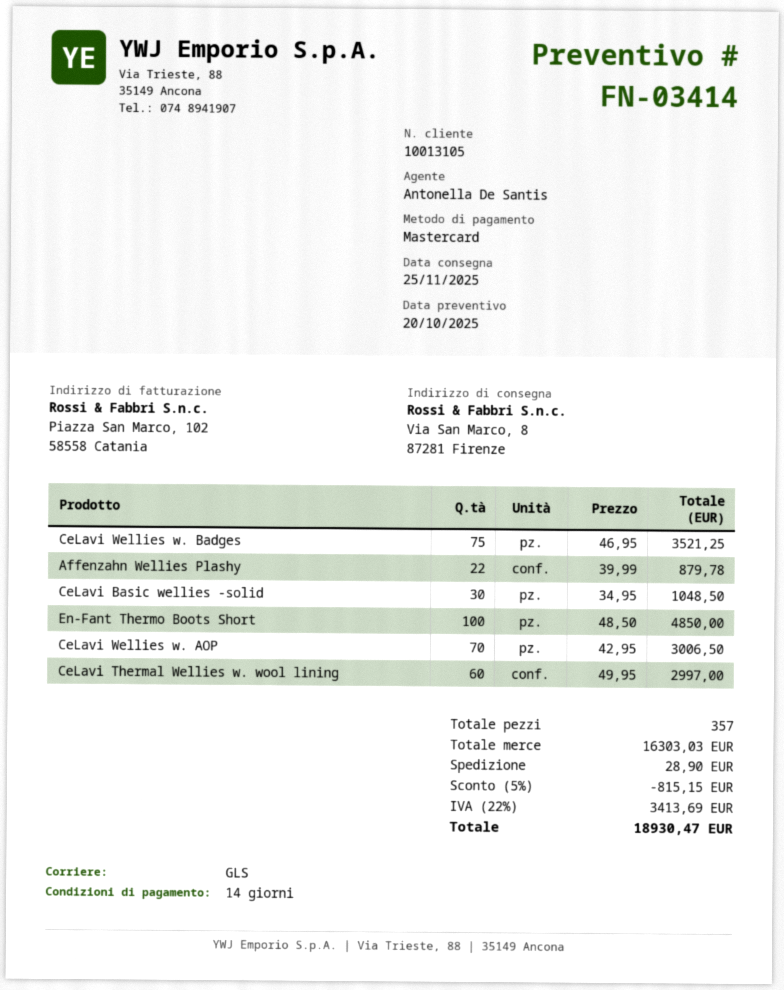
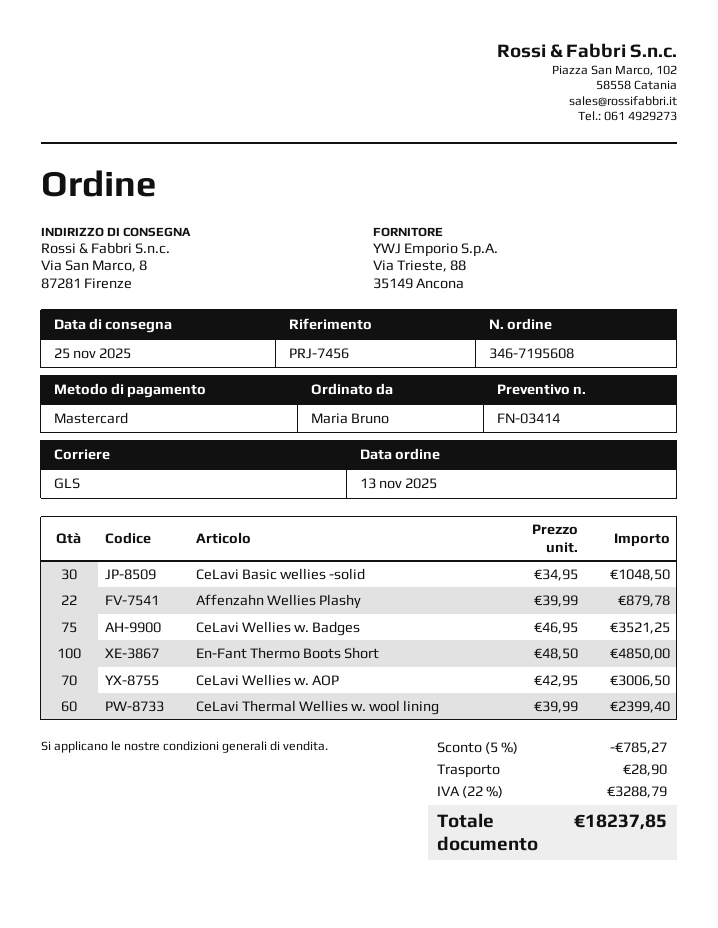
CeLavi Thermal Wellies w. wool lining: 60 x 49.95 = 2997.00 -> 60 x 39.99 = 2399.40
discount: 5% = 815.15 -> 5% = 785.27
tax: 22% = 3413.69 -> 22% = 3288.79
total: 18930.47 -> 18237.85

